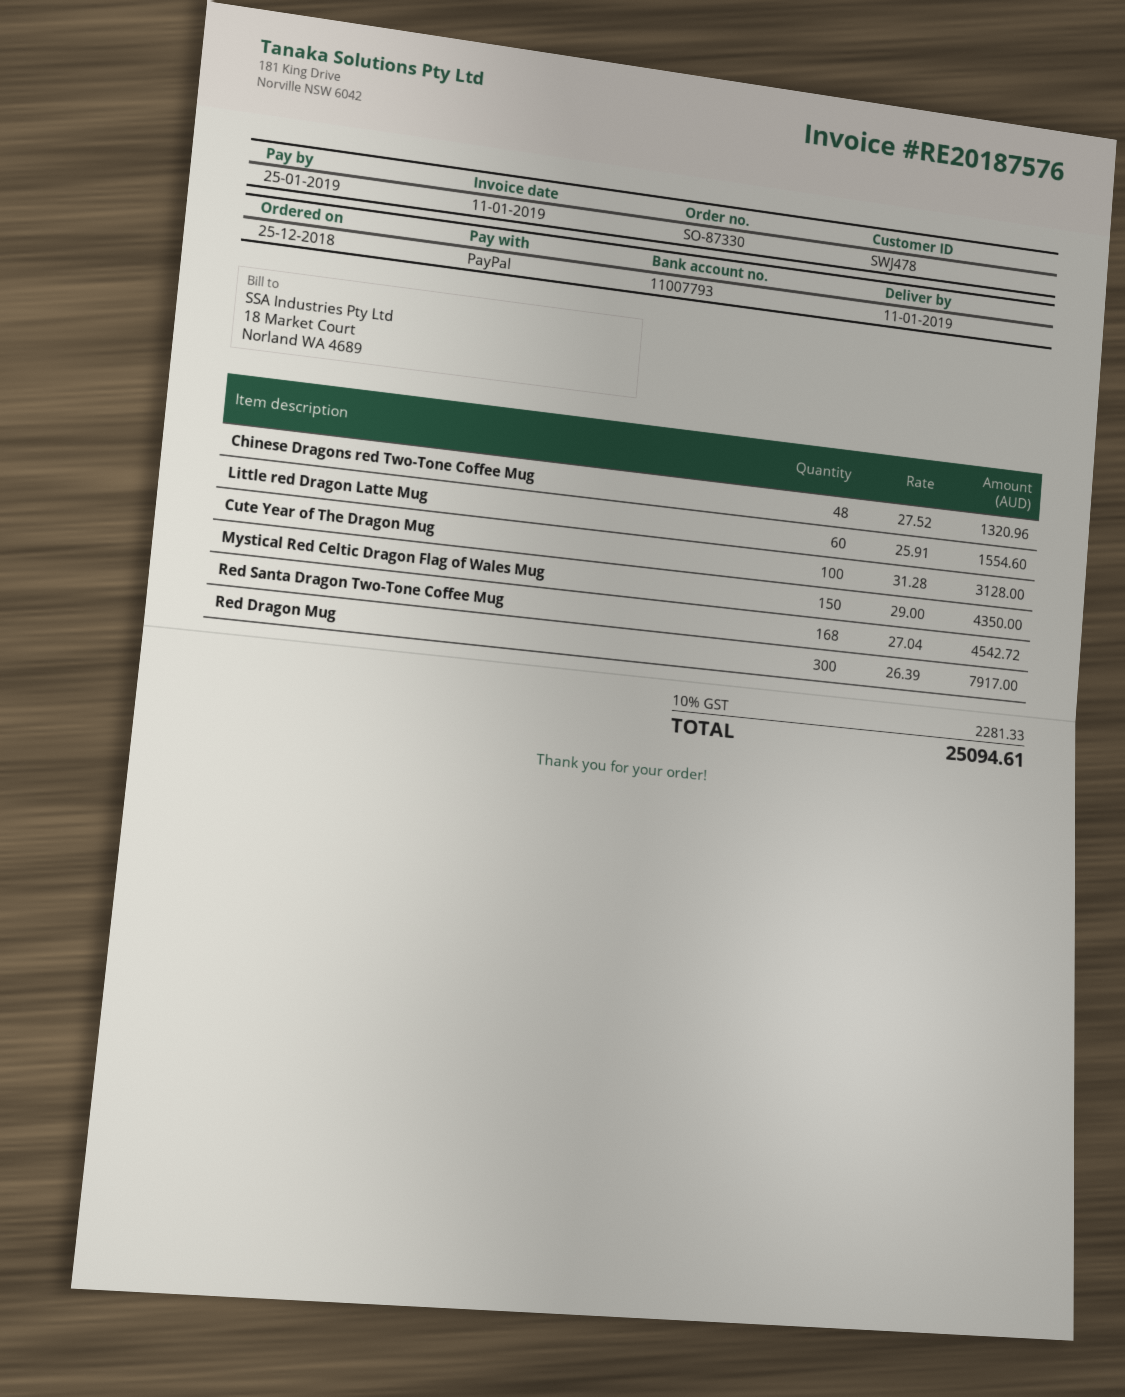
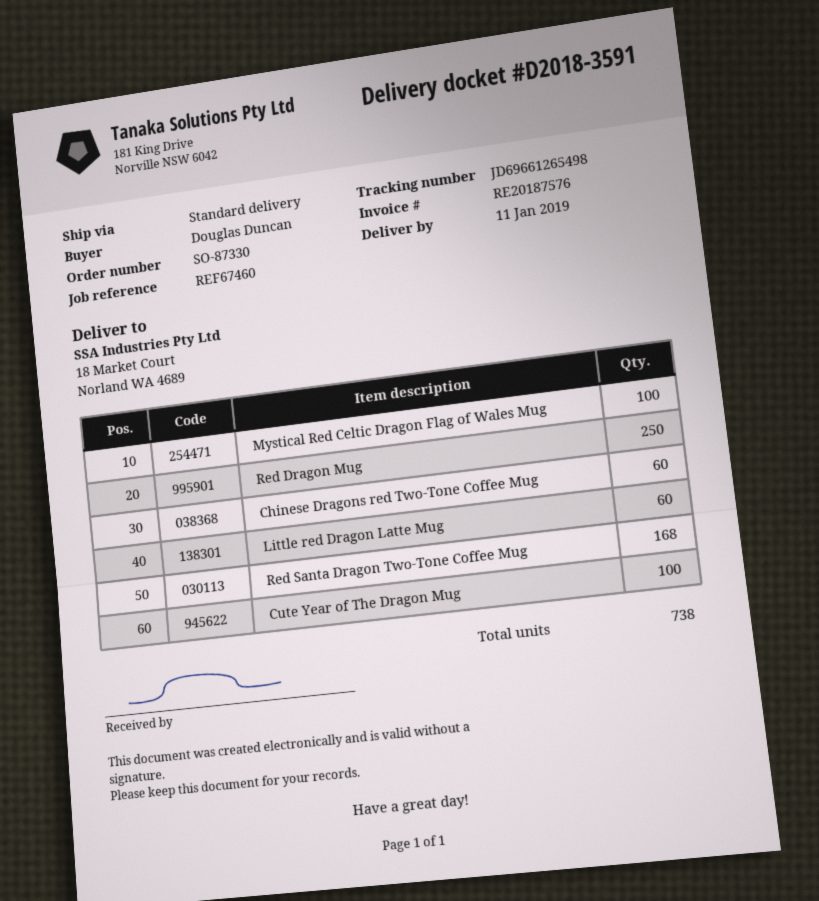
Chinese Dragons red Two-Tone Coffee Mug: 48 -> 60
Mystical Red Celtic Dragon Flag of Wales Mug: 150 -> 100
Red Dragon Mug: 300 -> 250

